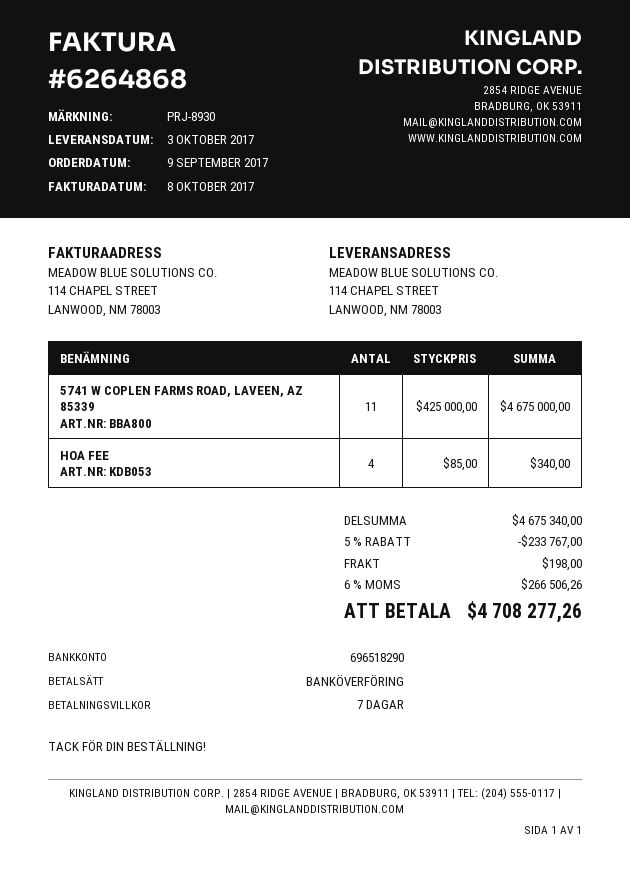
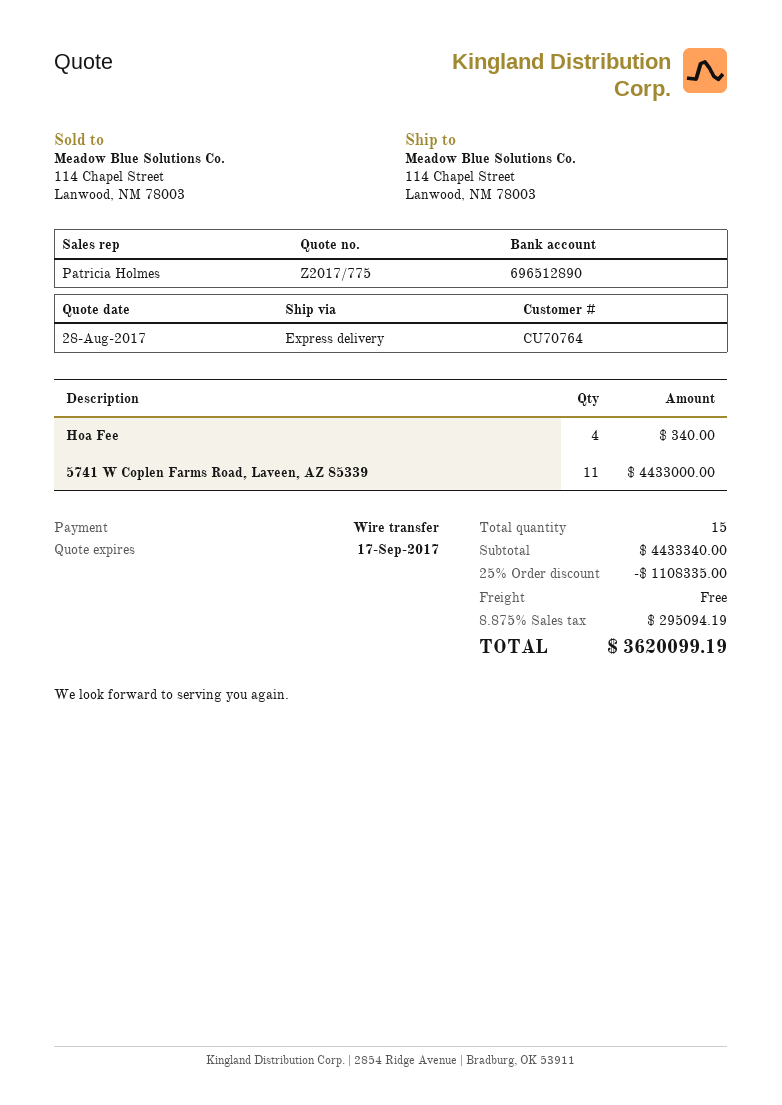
bank account: 696518290 -> 696512890
5741 W COPLEN FARMS ROAD, LAVEEN, AZ 85339: 11 for 4675000.00 -> 11 for 4433000.00
subtotal: 4675340.00 -> 4433340.00
discount: 5% = 233767.00 -> 25% = 1108335.00
shipping: 198.00 -> 0.00
tax: 6% = 266506.26 -> 8.875% = 295094.19
total: 4708277.26 -> 3620099.19

